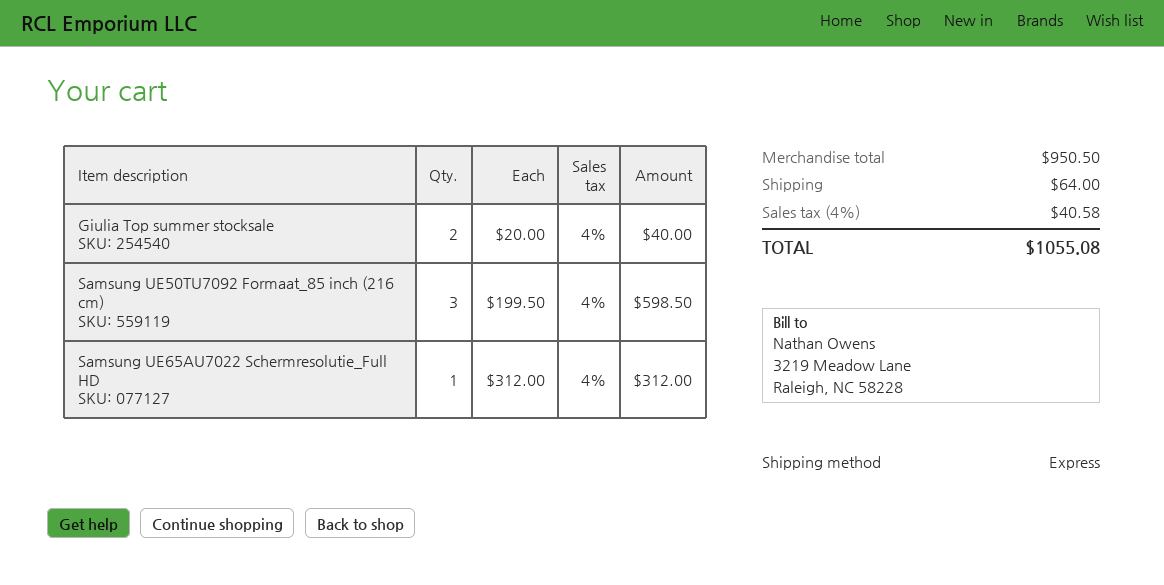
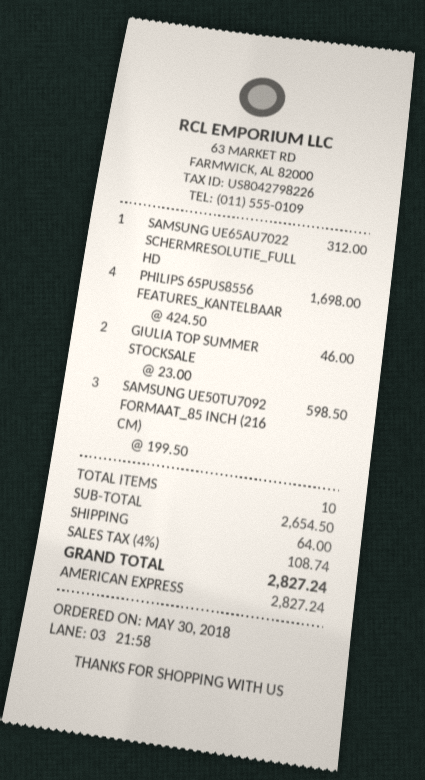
Giulia Top summer stocksale: 2 x 20.00 = 40.00 -> 2 x 23.00 = 46.00
PHILIPS 65PUS8556 FEATURES_KANTELBAAR: none -> 4 x 424.50 = 1698.00
subtotal: 950.50 -> 2654.50
tax: 4% = 40.58 -> 4% = 108.74
total: 1055.08 -> 2827.24

